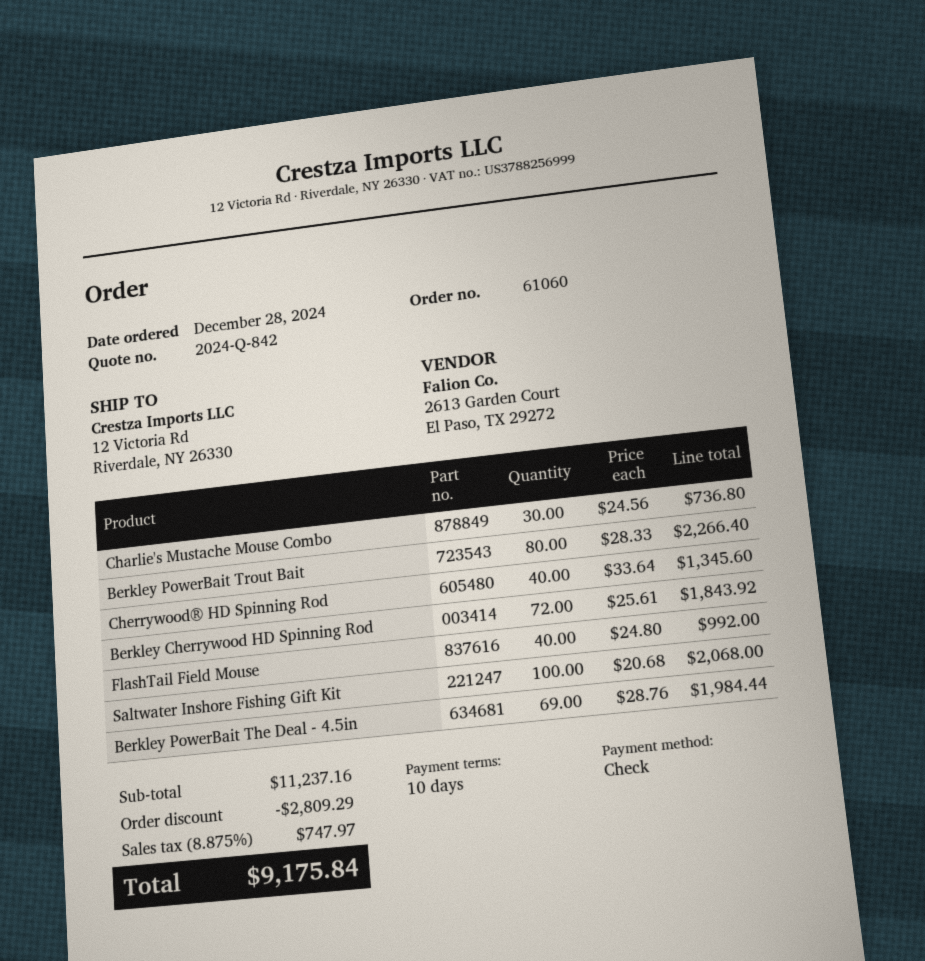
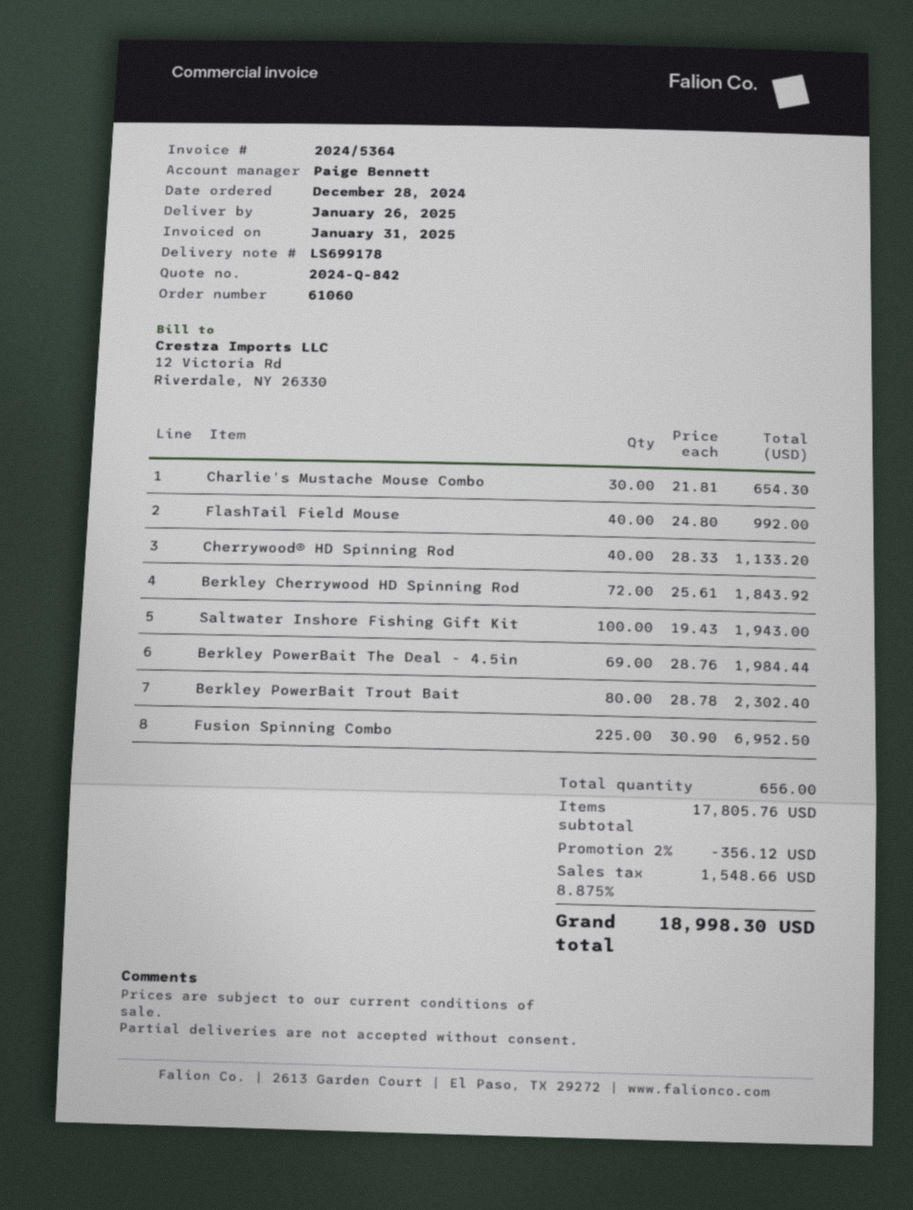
Charlie's Mustache Mouse Combo: 30 x 24.56 = 736.80 -> 30 x 21.81 = 654.30
Berkley PowerBait Trout Bait: 80 x 28.33 = 2266.40 -> 80 x 28.78 = 2302.40
Cherrywood® HD Spinning Rod: 40 x 33.64 = 1345.60 -> 40 x 28.33 = 1133.20
Saltwater Inshore Fishing Gift Kit: 100 x 20.68 = 2068.00 -> 100 x 19.43 = 1943.00
Fusion Spinning Combo: none -> 225 x 30.90 = 6952.50
subtotal: 11237.16 -> 17805.76
discount: 2809.29 -> 356.12
tax: 8.875% = 747.97 -> 8.875% = 1548.66
total: 9175.84 -> 18998.30

